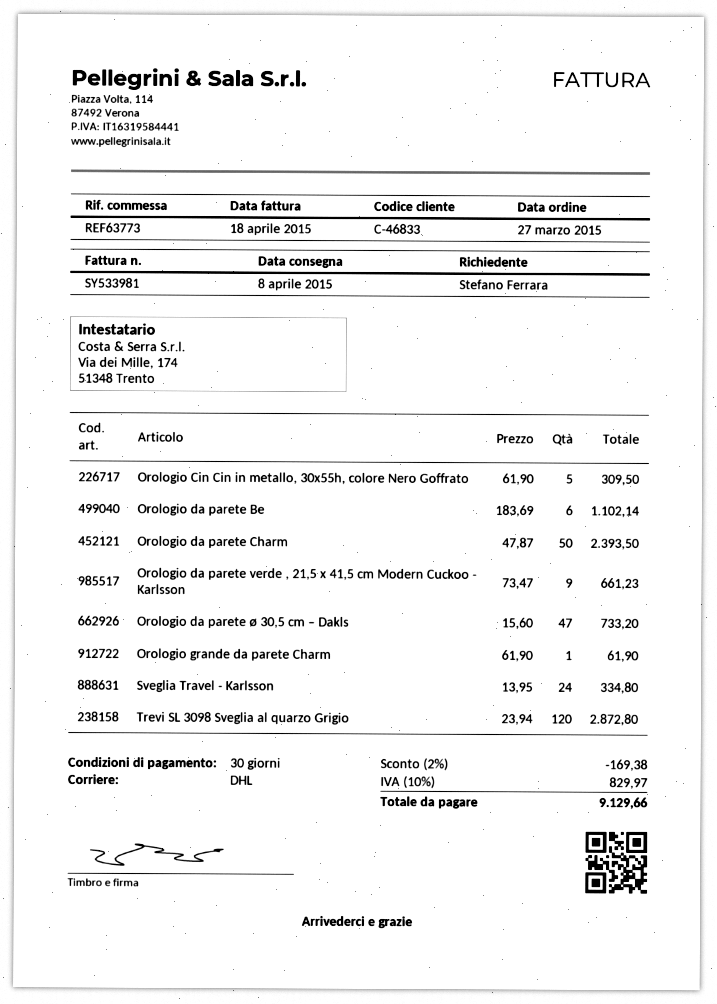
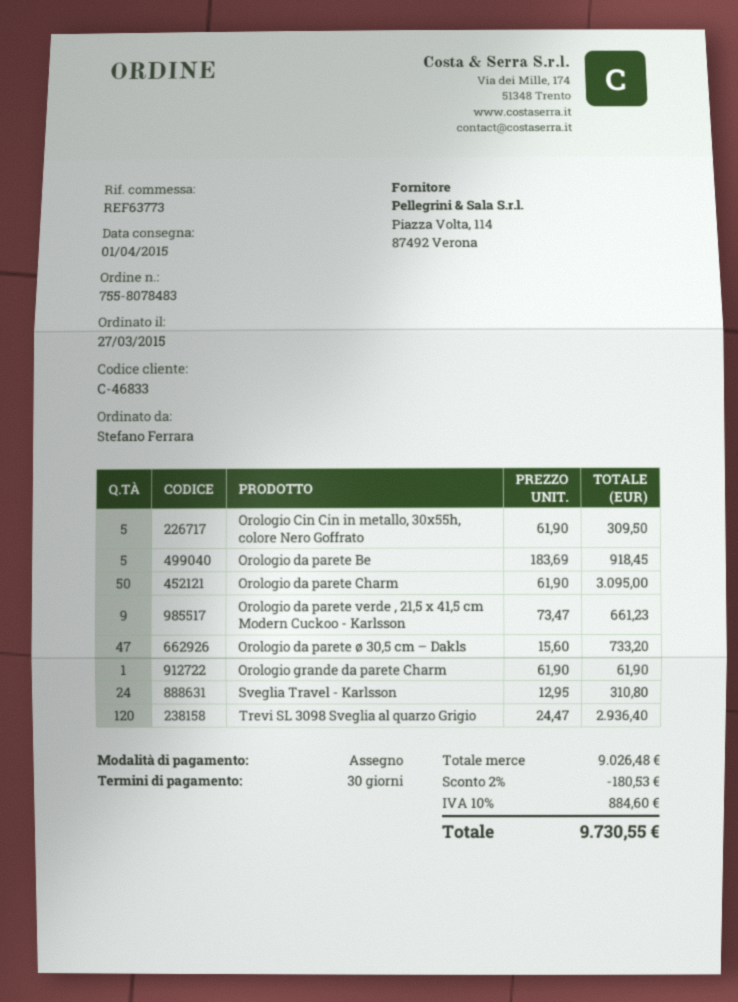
delivery date: 2015-04-08 -> 2015-04-01
Orologio da parete Be: 6 x 183.69 = 1102.14 -> 5 x 183.69 = 918.45
Orologio da parete Charm: 50 x 47.87 = 2393.50 -> 50 x 61.90 = 3095.00
Sveglia Travel - Karlsson: 24 x 13.95 = 334.80 -> 24 x 12.95 = 310.80
Trevi SL 3098 Sveglia al quarzo Grigio: 120 x 23.94 = 2872.80 -> 120 x 24.47 = 2936.40
discount: 2% = 169.38 -> 2% = 180.53
tax: 10% = 829.97 -> 10% = 884.60
total: 9129.66 -> 9730.55

